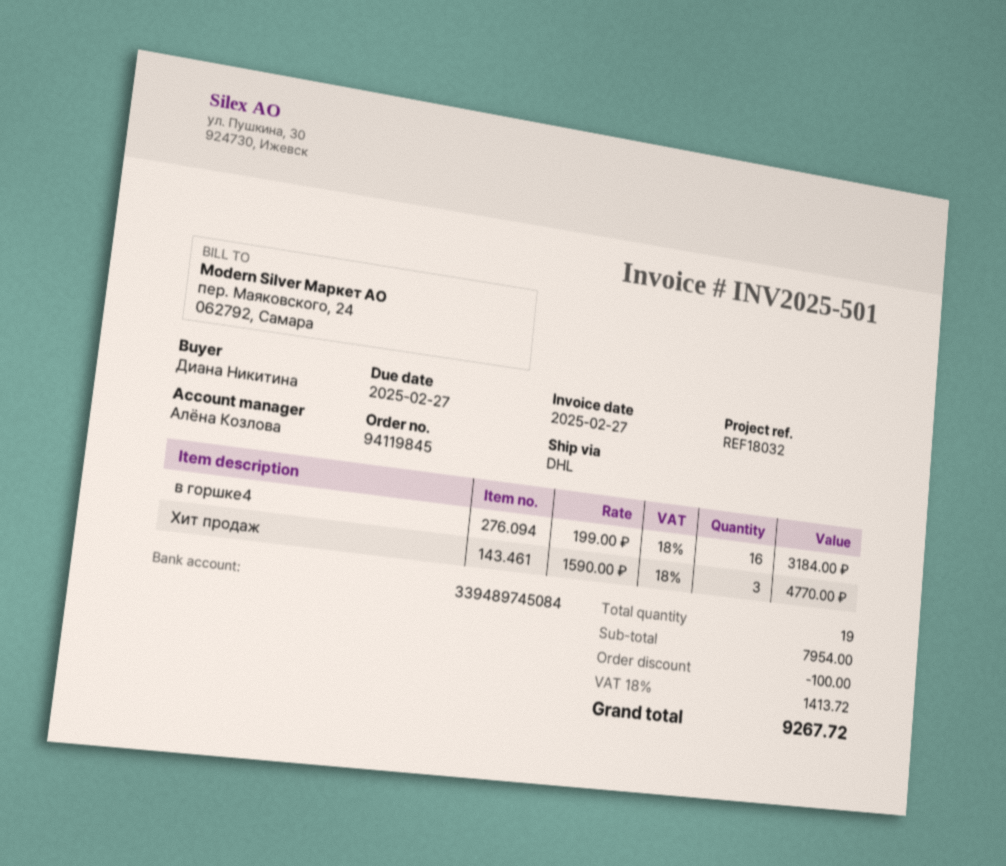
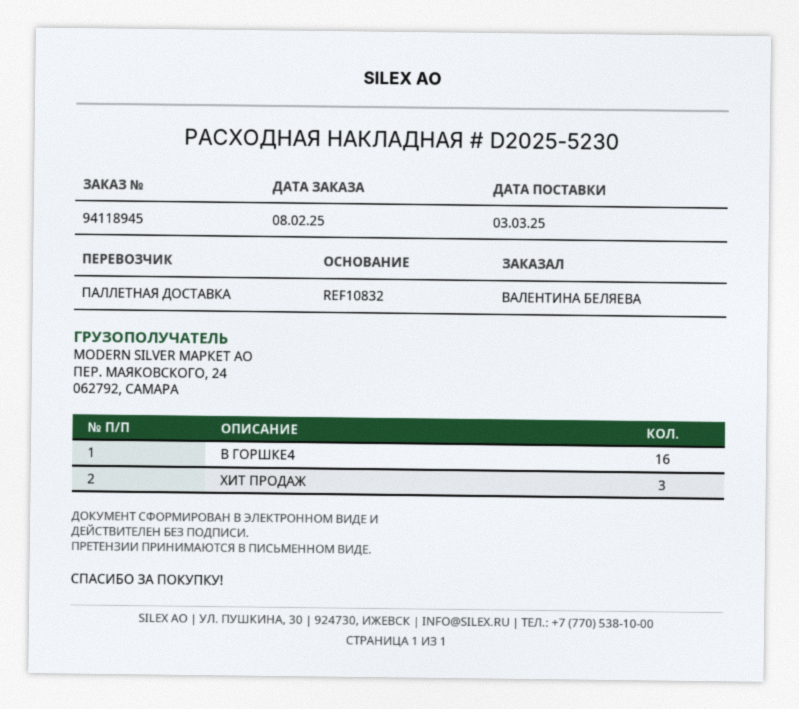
order number: 94119845 -> 94118945
reference: REF18032 -> REF10832
ordered by: Диана Никитина -> ВАЛЕНТИНА БЕЛЯЕВА
shipping method: DHL -> pallet freight

